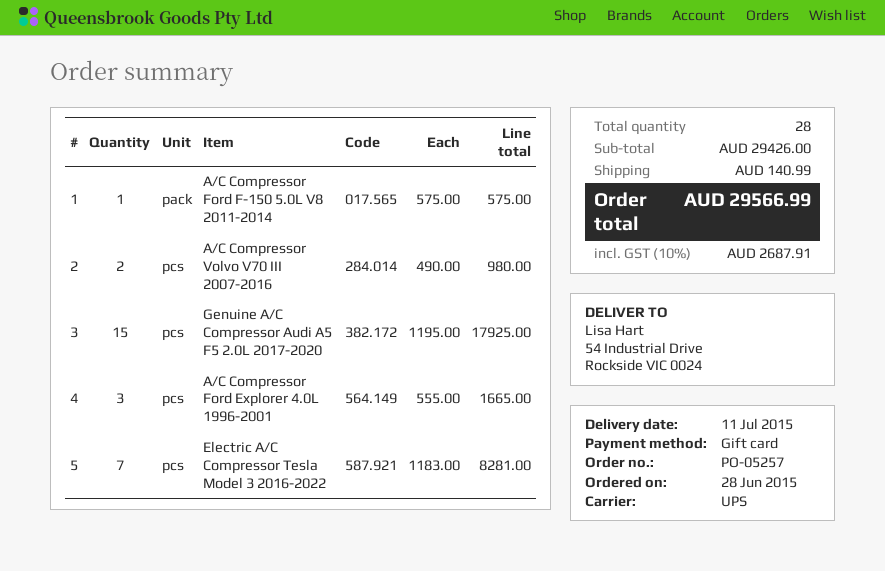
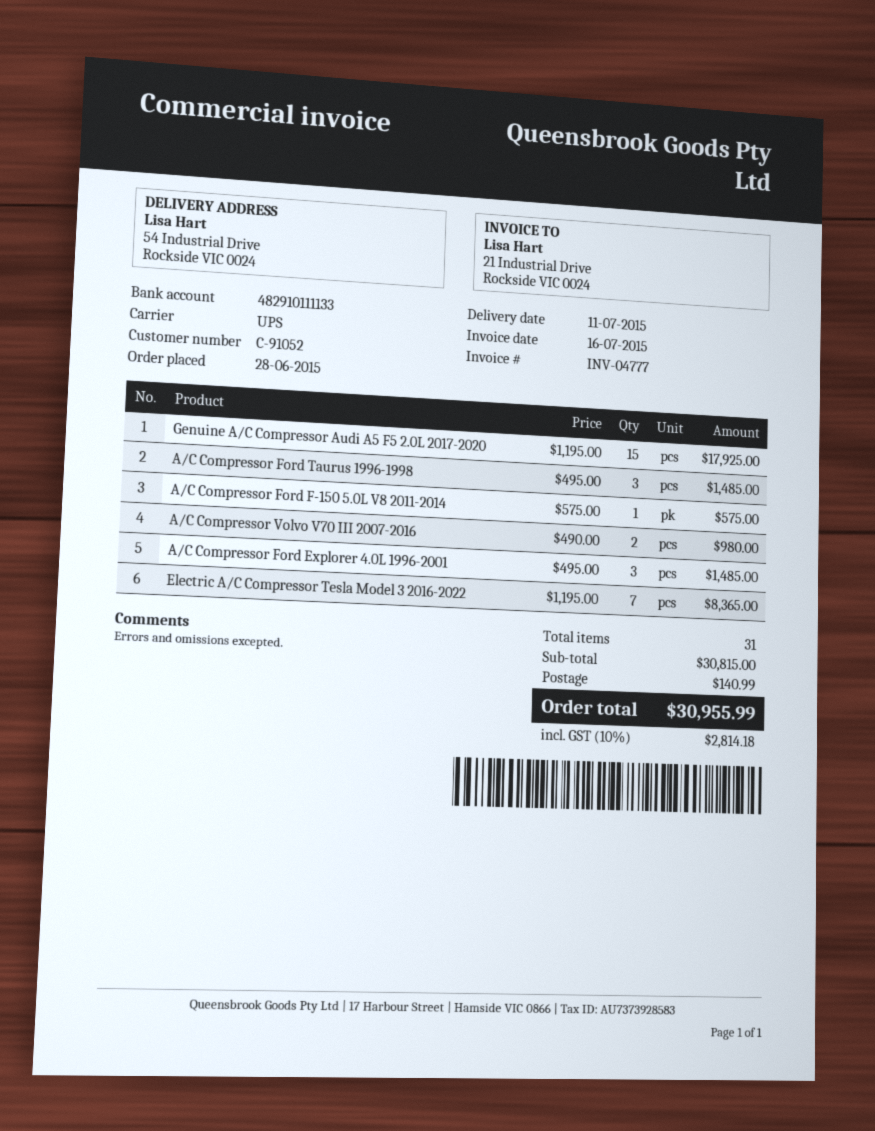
A/C Compressor Ford Explorer 4.0L 1996-2001: 3 x 555.00 = 1665.00 -> 3 x 495.00 = 1485.00
Electric A/C Compressor Tesla Model 3 2016-2022: 7 x 1183.00 = 8281.00 -> 7 x 1195.00 = 8365.00
A/C Compressor Ford Taurus 1996-1998: none -> 3 x 495.00 = 1485.00
total quantity: 28 -> 31
subtotal: 29426.00 -> 30815.00
tax: 10% = 2687.91 -> 10% = 2814.18
total: 29566.99 -> 30955.99

